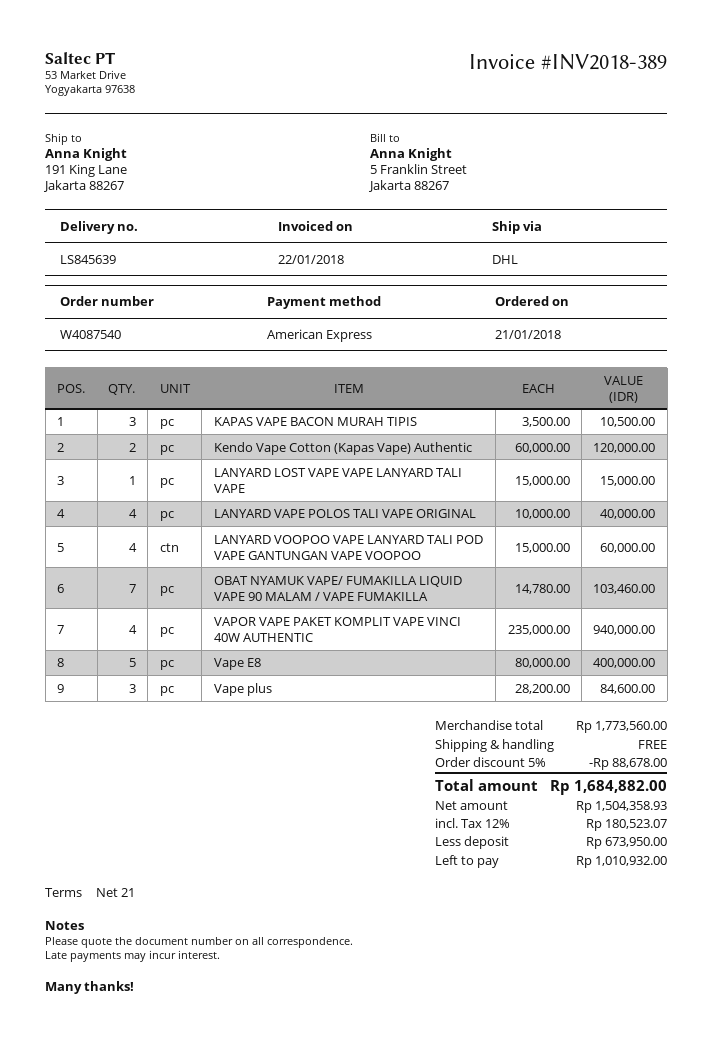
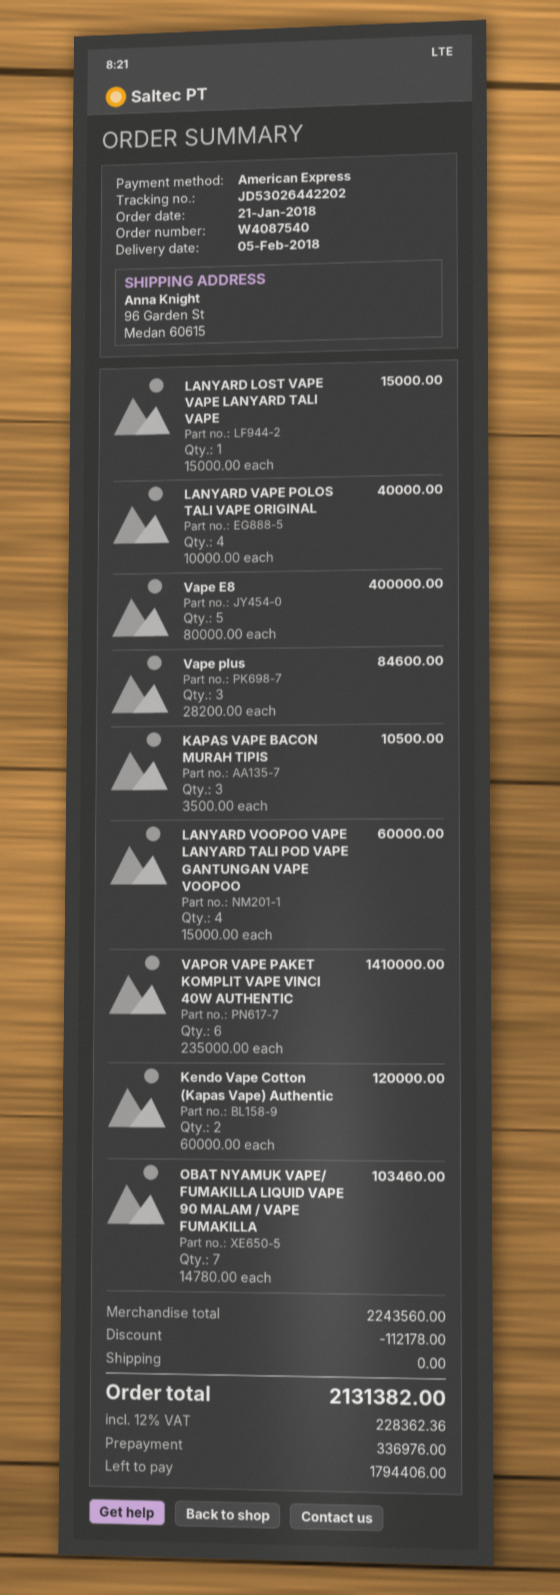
ship to: 191 King Lane, Jakarta 88267 -> 96 Garden St, Medan 60615
VAPOR VAPE PAKET KOMPLIT VAPE VINCI 40W AUTHENTIC: 4 x 235000.00 = 940000.00 -> 6 x 235000.00 = 1410000.00
subtotal: 1773560.00 -> 2243560.00
discount: 88678.00 -> 112178.00
tax: 12% = 180523.07 -> 12% = 228362.36
total: 1684882.00 -> 2131382.00
deposit: 673950.00 -> 336976.00
balance: 1010932.00 -> 1794406.00

